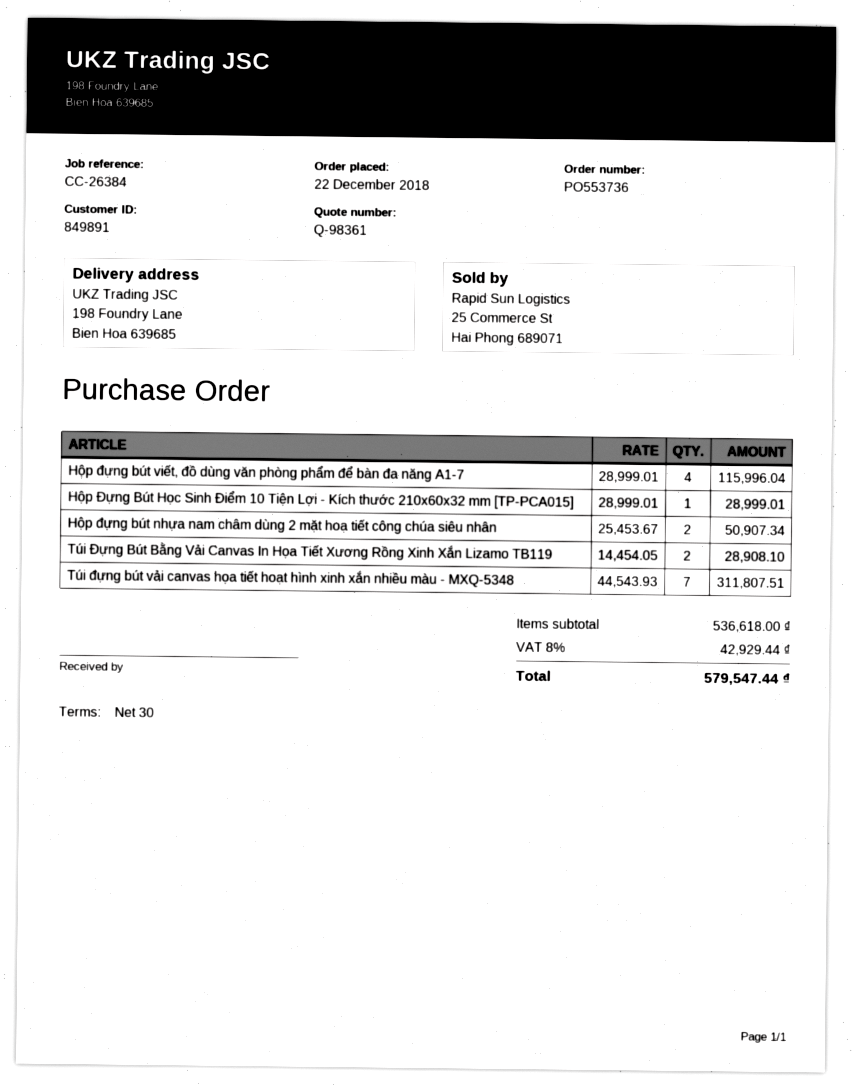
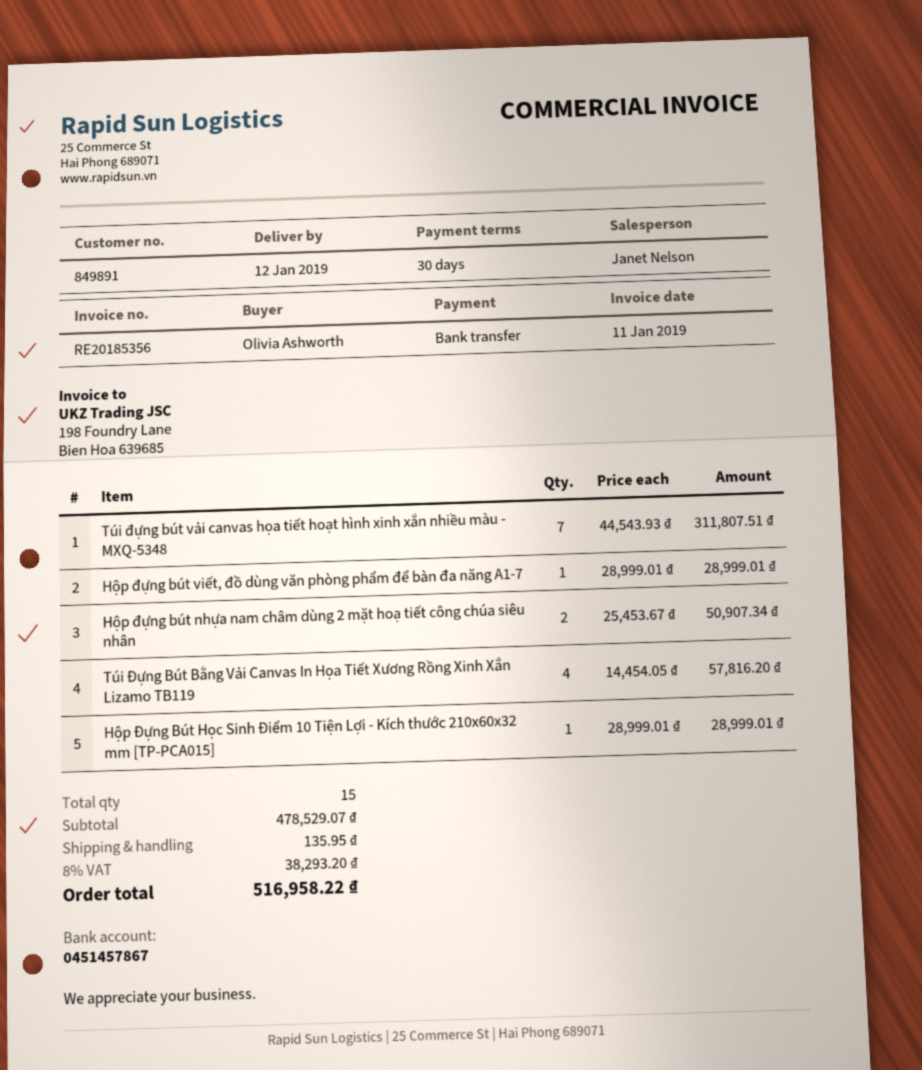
Hộp đựng bút viết, đồ dùng văn phòng phẩm để bàn đa năng A1-7: 4 x 28999.01 = 115996.04 -> 1 x 28999.01 = 28999.01
Túi Đựng Bút Bằng Vải Canvas In Họa Tiết Xương Rồng Xinh Xắn Lizamo TB119: 2 x 14454.05 = 28908.10 -> 4 x 14454.05 = 57816.20
subtotal: 536618.00 -> 478529.07
shipping: none -> 135.95
tax: 8% = 42929.44 -> 8% = 38293.20
total: 579547.44 -> 516958.22

